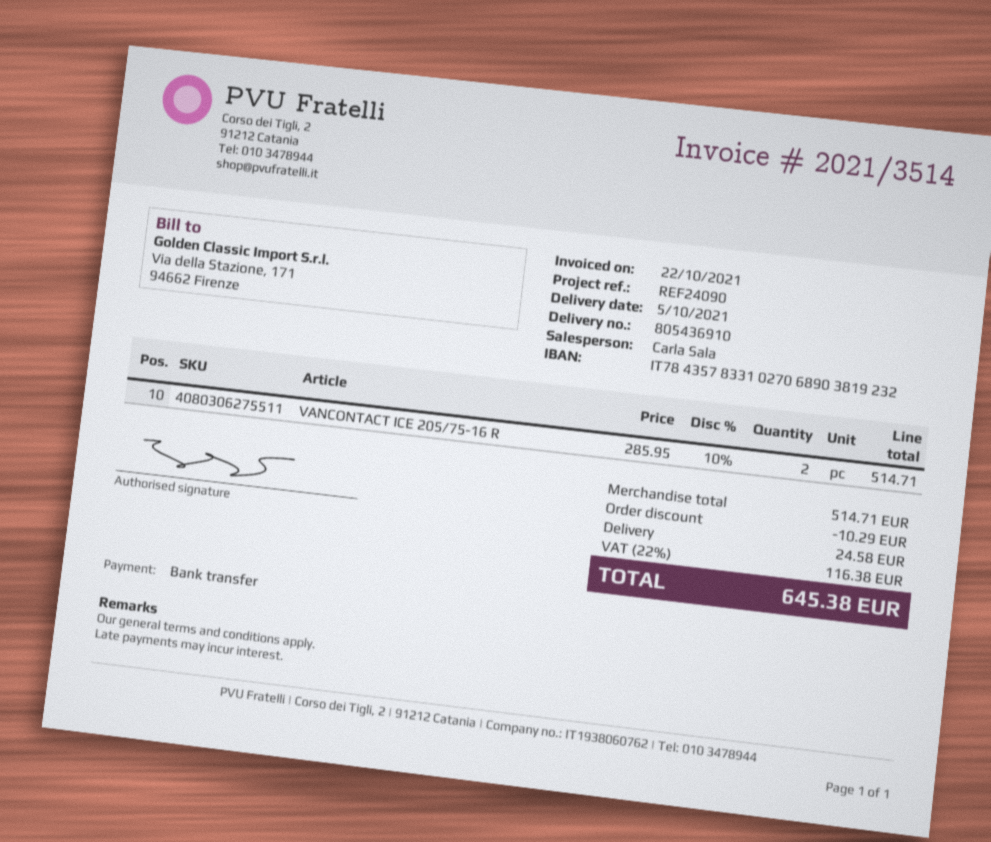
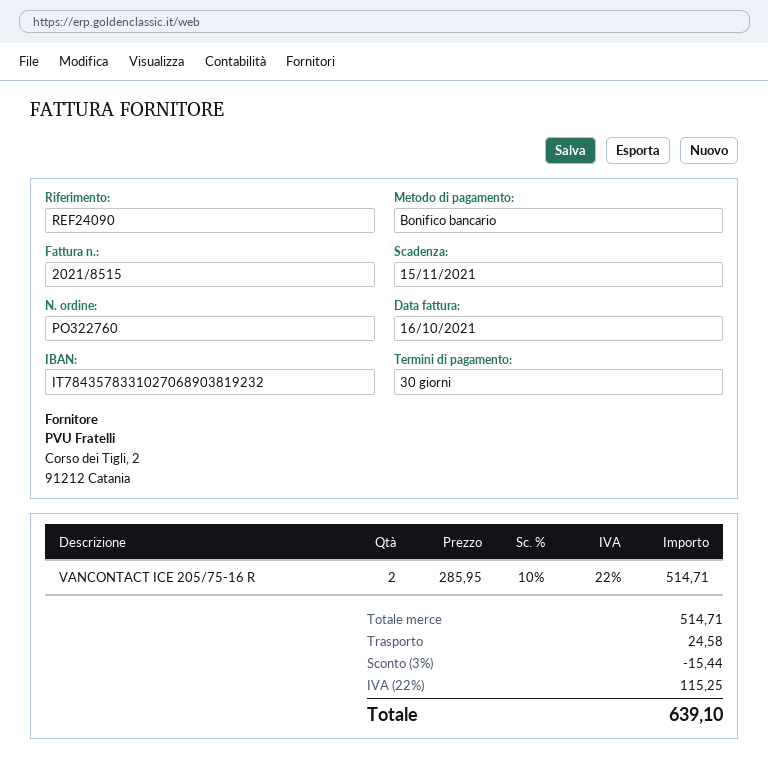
invoice number: 2021/3514 -> 2021/8515
invoice date: 2021-10-22 -> 2021-10-16
discount: 10.29 -> 15.44
tax: 22% = 116.38 -> 22% = 115.25
total: 645.38 -> 639.10

